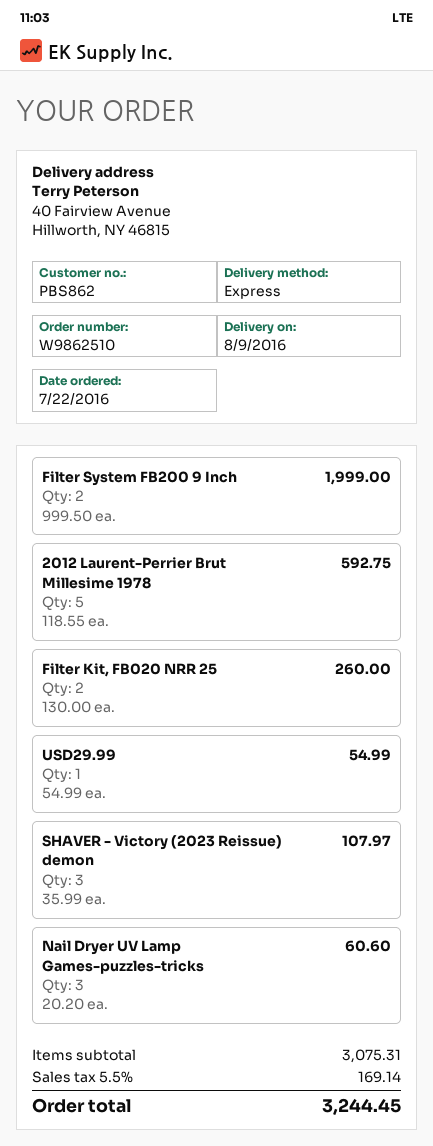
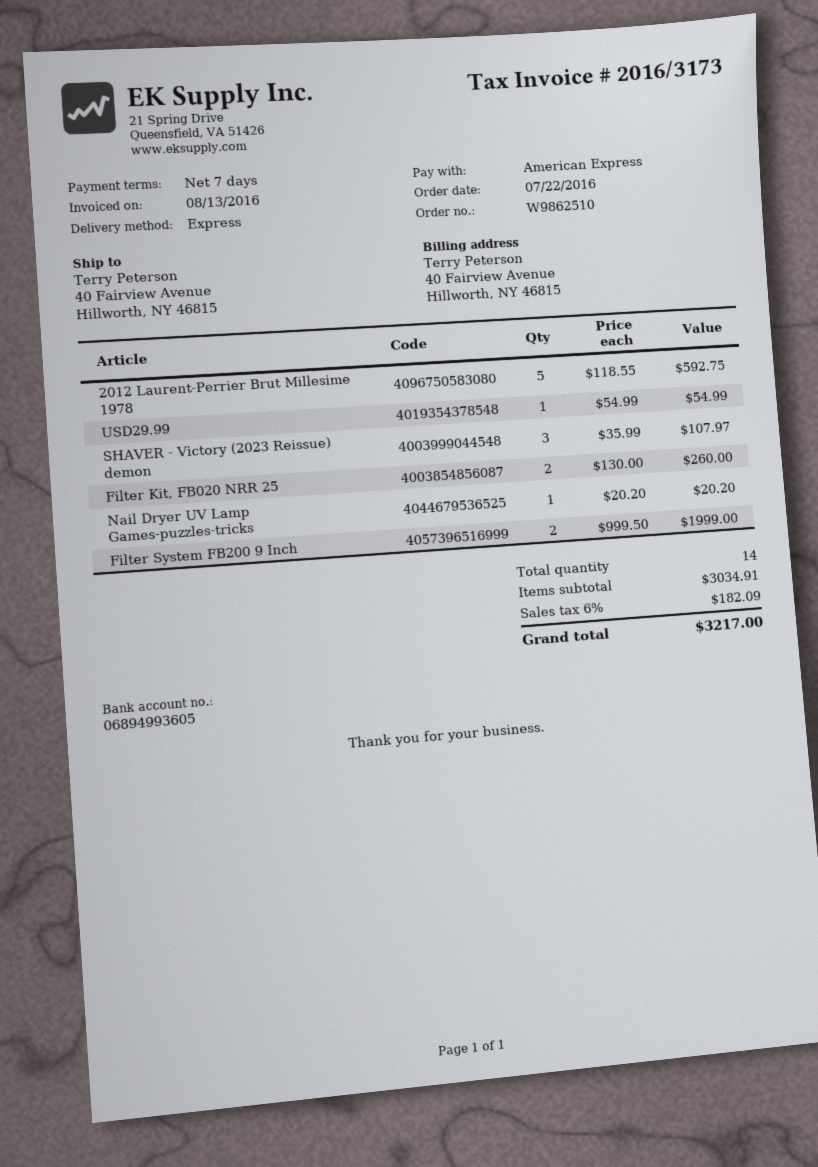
Nail Dryer UV Lamp Games-puzzles-tricks: 3 x 20.20 = 60.60 -> 1 x 20.20 = 20.20
subtotal: 3075.31 -> 3034.91
tax: 5.5% = 169.14 -> 6% = 182.09
total: 3244.45 -> 3217.00

